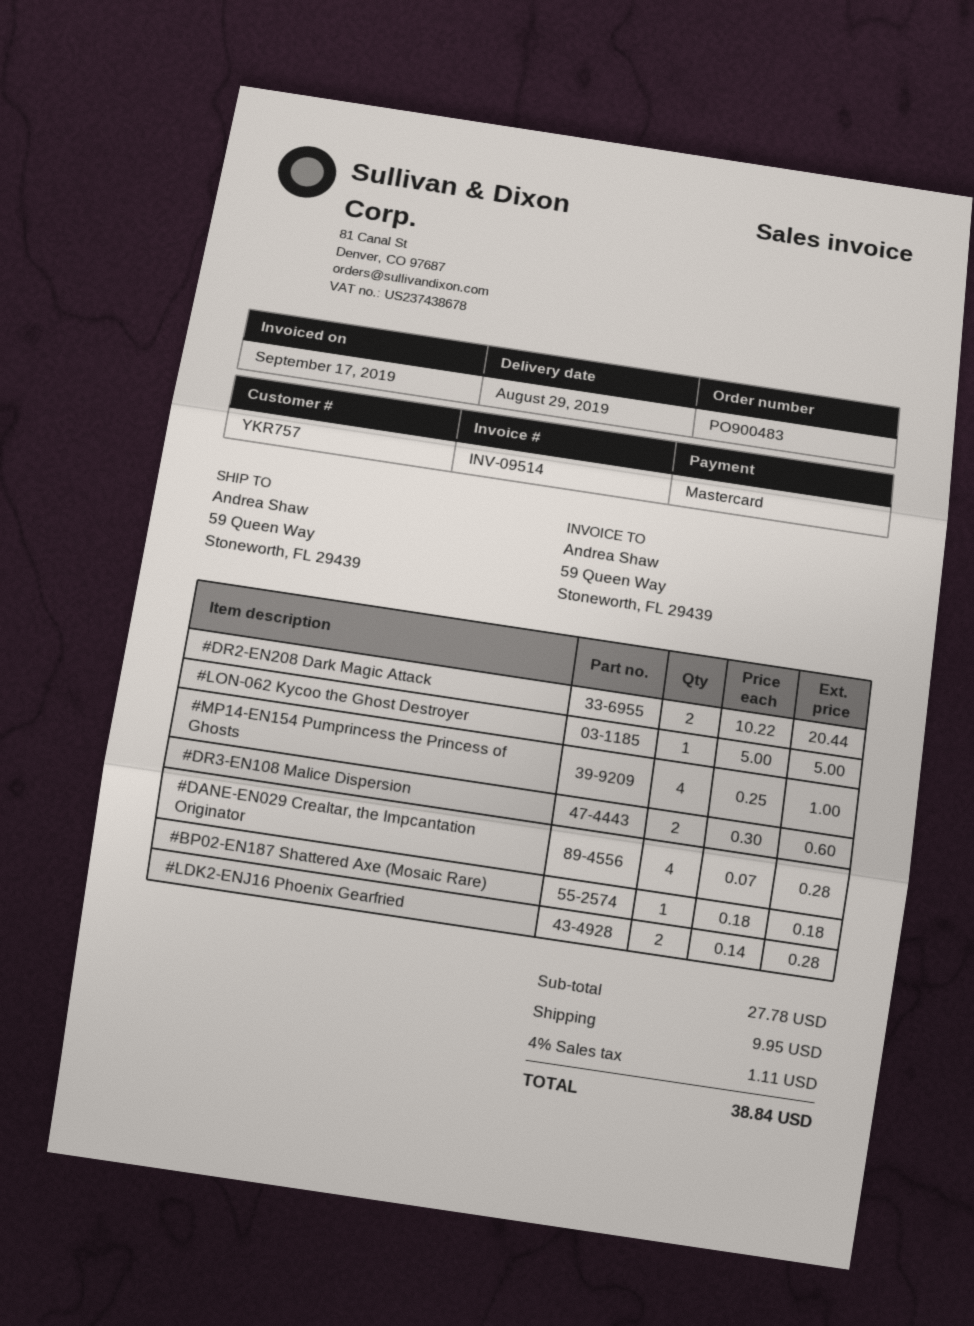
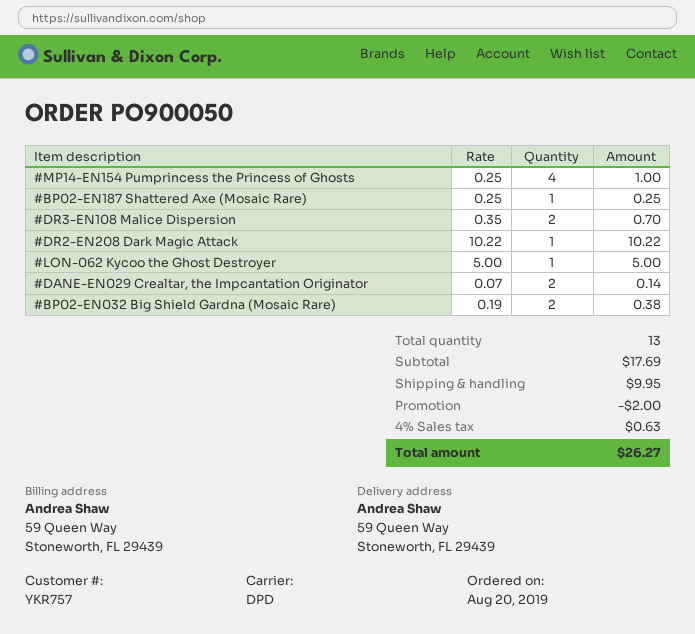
order number: PO900483 -> PO900050
#DR2-EN208 Dark Magic Attack: 2 x 10.22 = 20.44 -> 1 x 10.22 = 10.22
#DR3-EN108 Malice Dispersion: 2 x 0.30 = 0.60 -> 2 x 0.35 = 0.70
#DANE-EN029 Crealtar, the Impcantation Originator: 4 x 0.07 = 0.28 -> 2 x 0.07 = 0.14
#BP02-EN187 Shattered Axe (Mosaic Rare): 1 x 0.18 = 0.18 -> 1 x 0.25 = 0.25
#LDK2-ENJ16 Phoenix Gearfried: 2 x 0.14 = 0.28 -> none
#BP02-EN032 Big Shield Gardna (Mosaic Rare): none -> 2 x 0.19 = 0.38
subtotal: 27.78 -> 17.69
discount: none -> 2.00
tax: 4% = 1.11 -> 4% = 0.63
total: 38.84 -> 26.27

